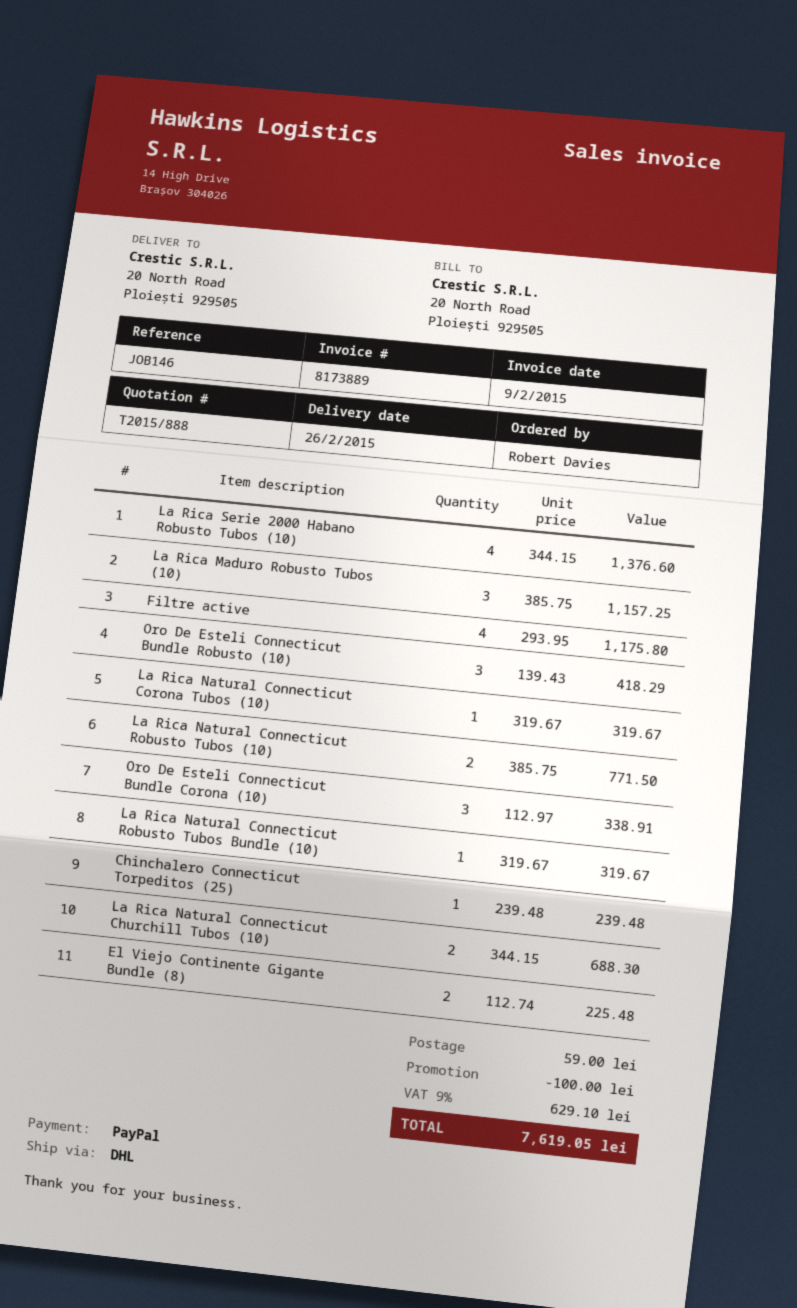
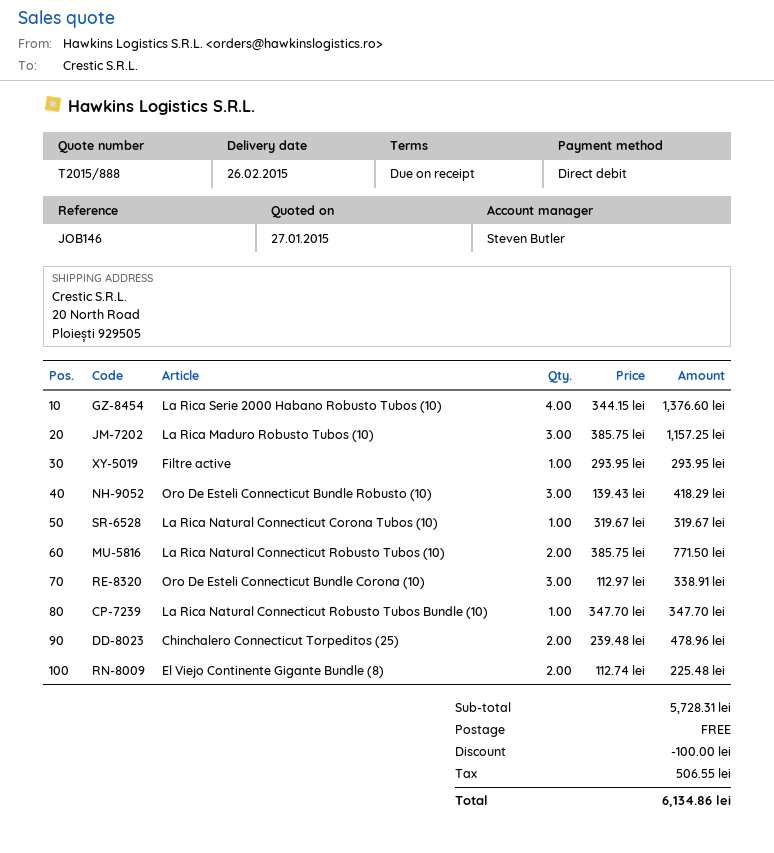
payment method: PayPal -> direct debit
Filtre active: 4 x 293.95 = 1175.80 -> 1 x 293.95 = 293.95
La Rica Natural Connecticut Robusto Tubos Bundle (10): 1 x 319.67 = 319.67 -> 1 x 347.70 = 347.70
Chinchalero Connecticut Torpeditos (25): 1 x 239.48 = 239.48 -> 2 x 239.48 = 478.96
La Rica Natural Connecticut Churchill Tubos (10): 2 x 344.15 = 688.30 -> none
shipping: 59.00 -> 0.00
tax: 629.10 -> 506.55
total: 7619.05 -> 6134.86

